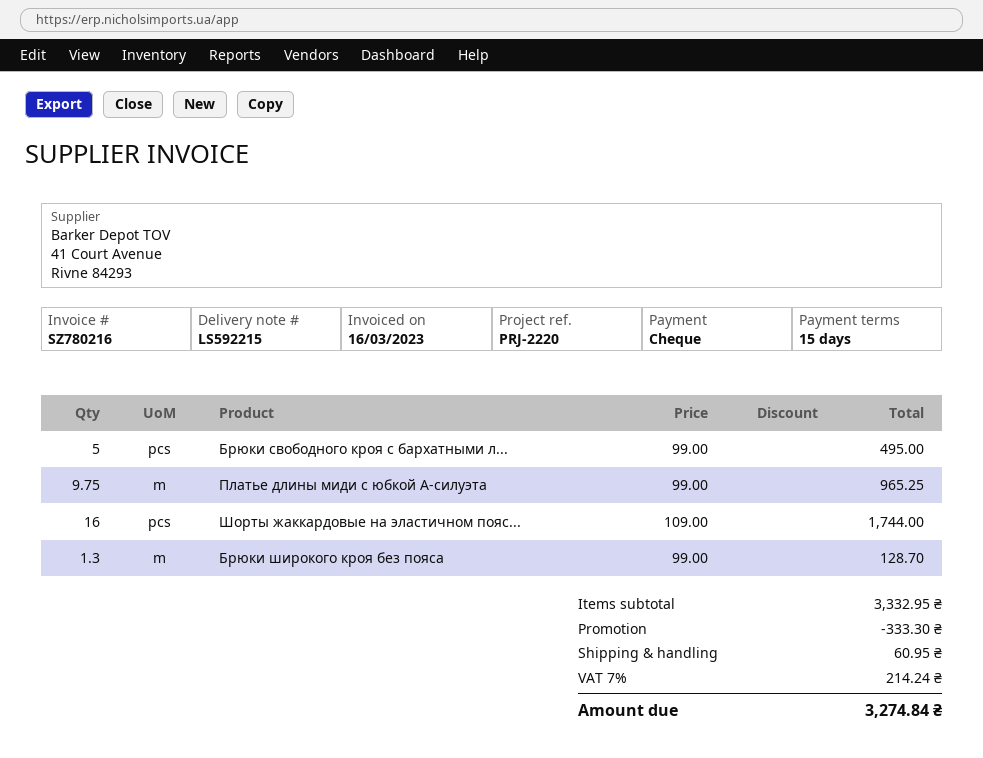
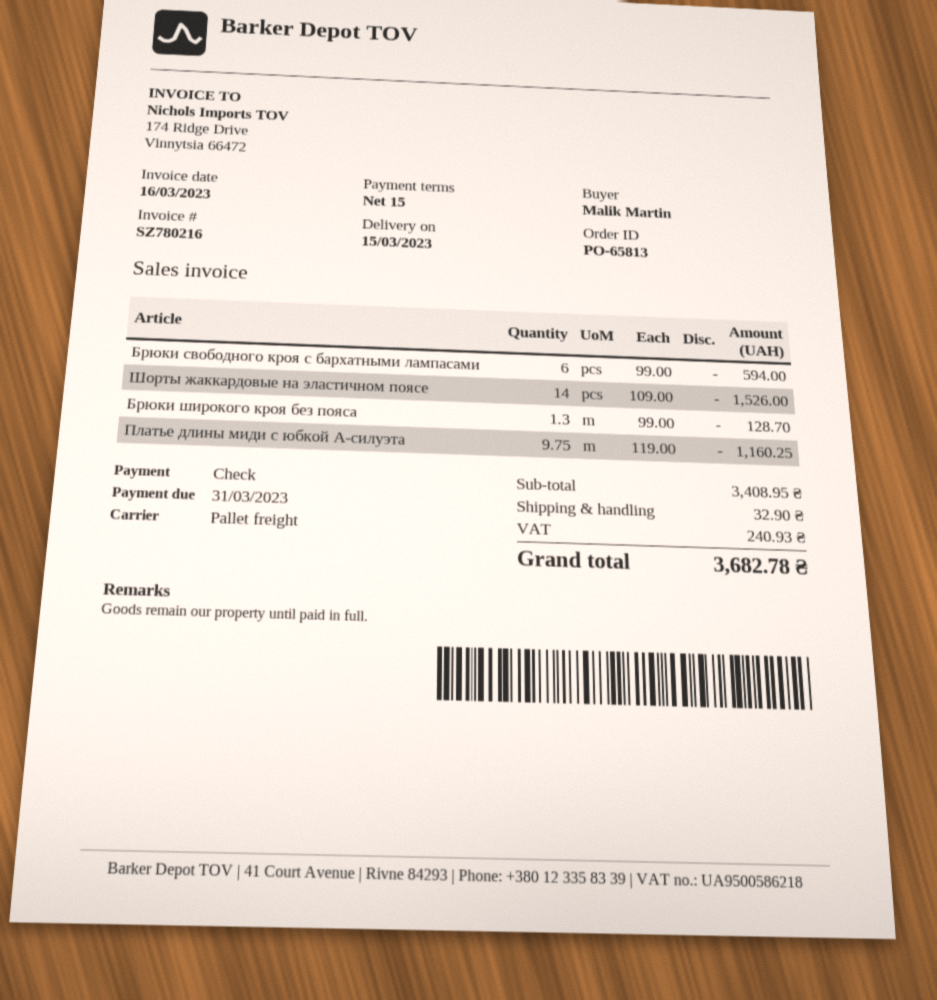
Брюки свободного кроя с бархатными л...: 5 x 99.00 = 495.00 -> 6 x 99.00 = 594.00
Платье длины миди с юбкой А-силуэта: 9.75 x 99.00 = 965.25 -> 9.75 x 119.00 = 1160.25
Шорты жаккардовые на эластичном пояс...: 16 x 109.00 = 1744.00 -> 14 x 109.00 = 1526.00
subtotal: 3332.95 -> 3408.95
discount: 333.30 -> none
shipping: 60.95 -> 32.90
tax: 214.24 -> 240.93
total: 3274.84 -> 3682.78

